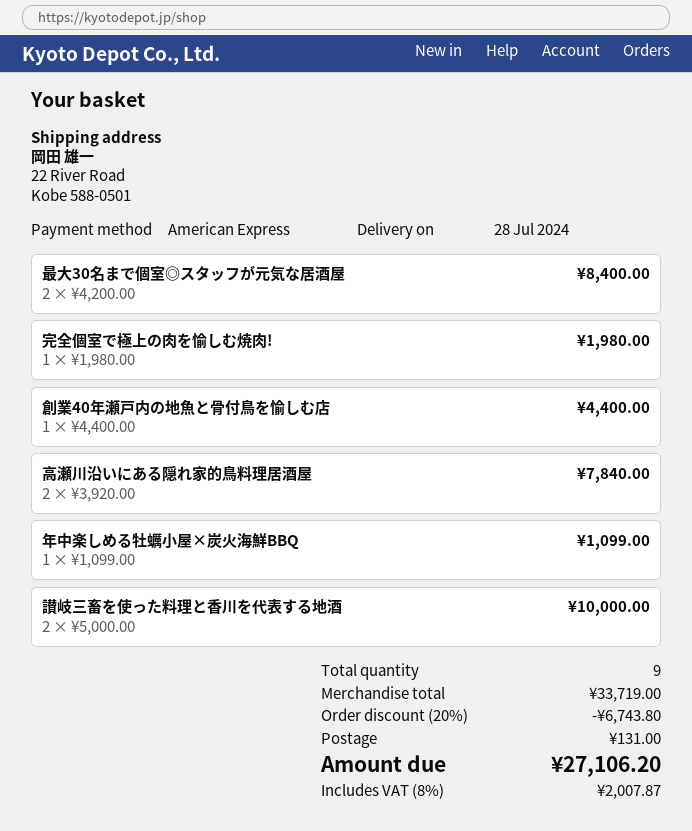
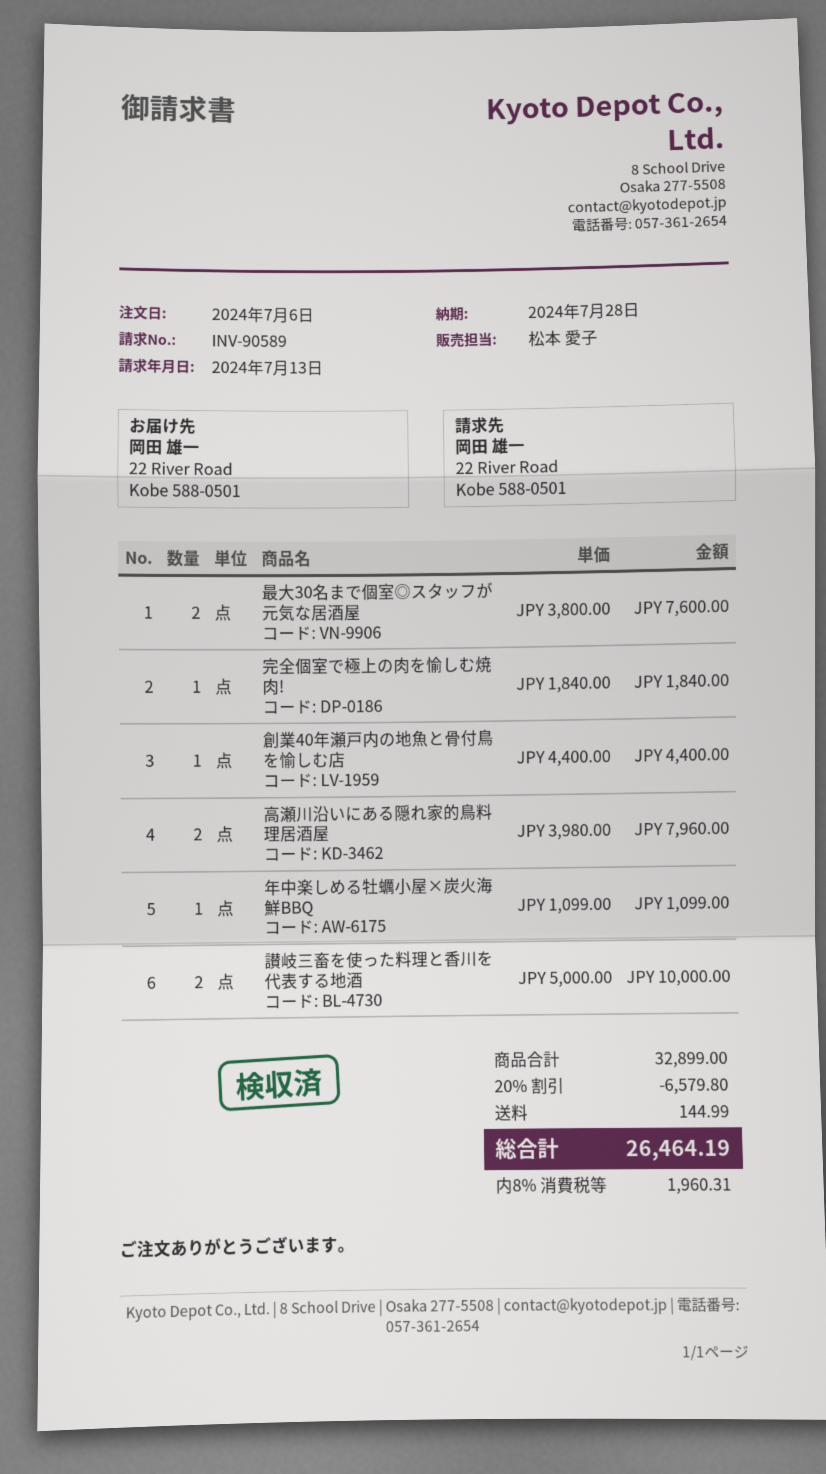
最大30名まで個室◎スタッフが元気な居酒屋: 2 x 4200.00 = 8400.00 -> 2 x 3800.00 = 7600.00
完全個室で極上の肉を愉しむ焼肉!: 1 x 1980.00 = 1980.00 -> 1 x 1840.00 = 1840.00
高瀬川沿いにある隠れ家的鳥料理居酒屋: 2 x 3920.00 = 7840.00 -> 2 x 3980.00 = 7960.00
subtotal: 33719.00 -> 32899.00
discount: 20% = 6743.80 -> 20% = 6579.80
shipping: 131.00 -> 144.99
tax: 8% = 2007.87 -> 8% = 1960.31
total: 27106.20 -> 26464.19

